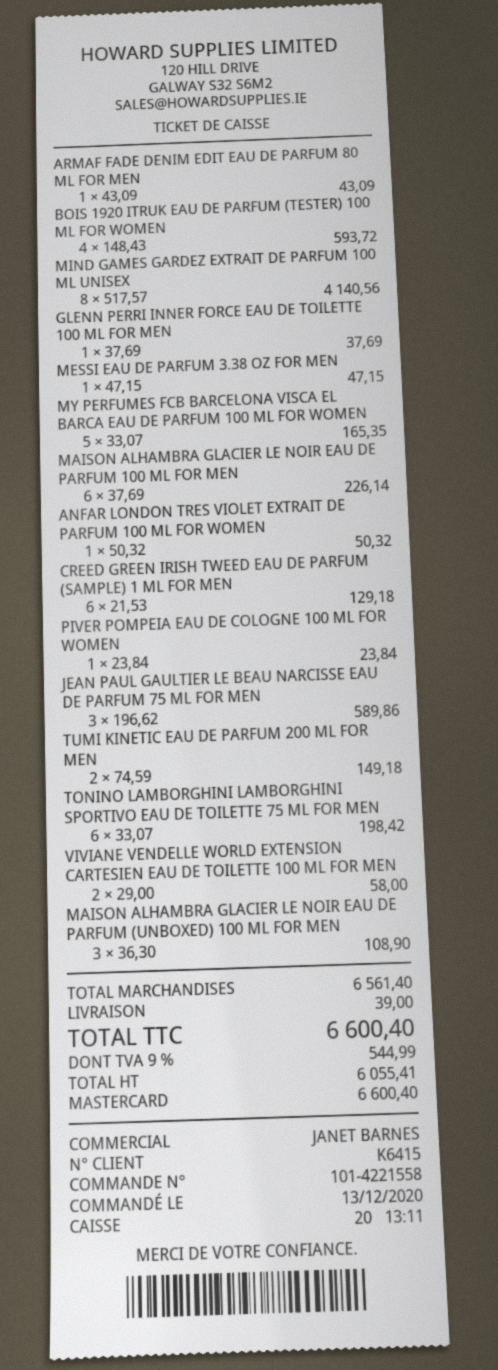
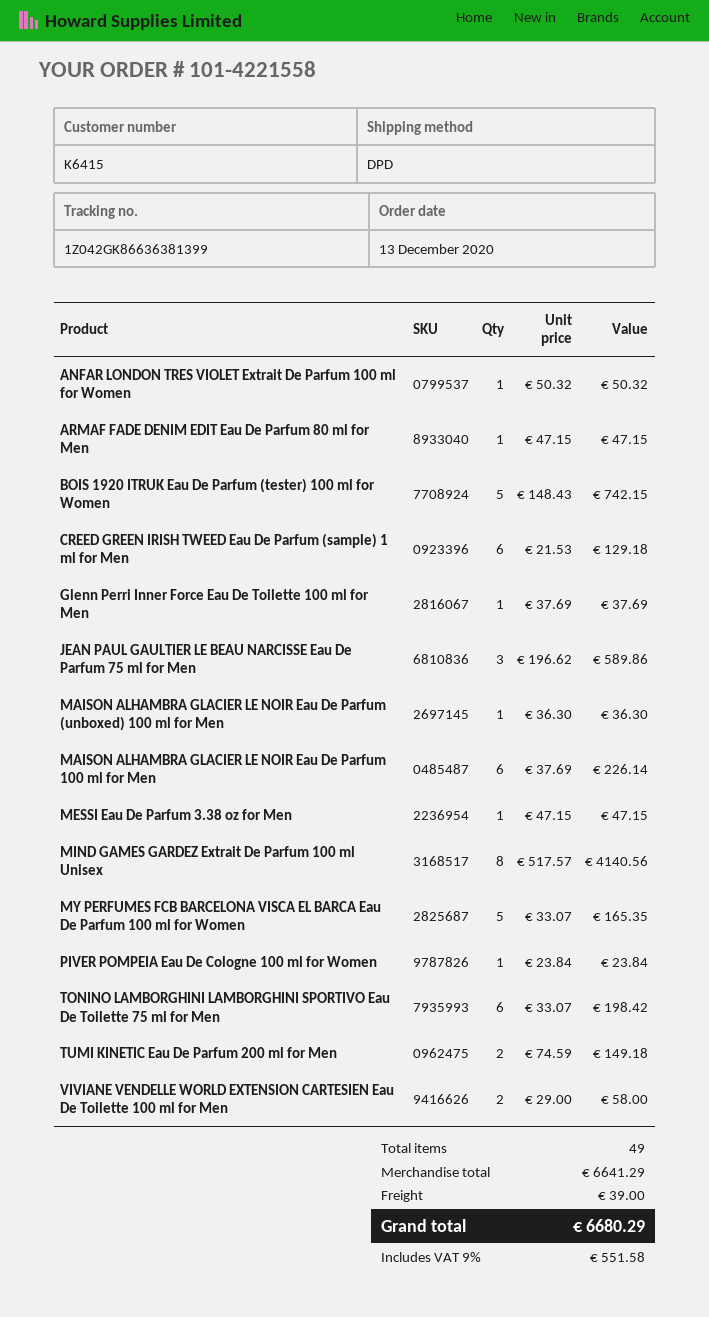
ARMAF FADE DENIM EDIT EAU DE PARFUM 80 ML FOR MEN: 1 x 43.09 = 43.09 -> 1 x 47.15 = 47.15
BOIS 1920 ITRUK EAU DE PARFUM (TESTER) 100 ML FOR WOMEN: 4 x 148.43 = 593.72 -> 5 x 148.43 = 742.15
MAISON ALHAMBRA GLACIER LE NOIR EAU DE PARFUM (UNBOXED) 100 ML FOR MEN: 3 x 36.30 = 108.90 -> 1 x 36.30 = 36.30
subtotal: 6561.40 -> 6641.29
tax: 9% = 544.99 -> 9% = 551.58
total: 6600.40 -> 6680.29

